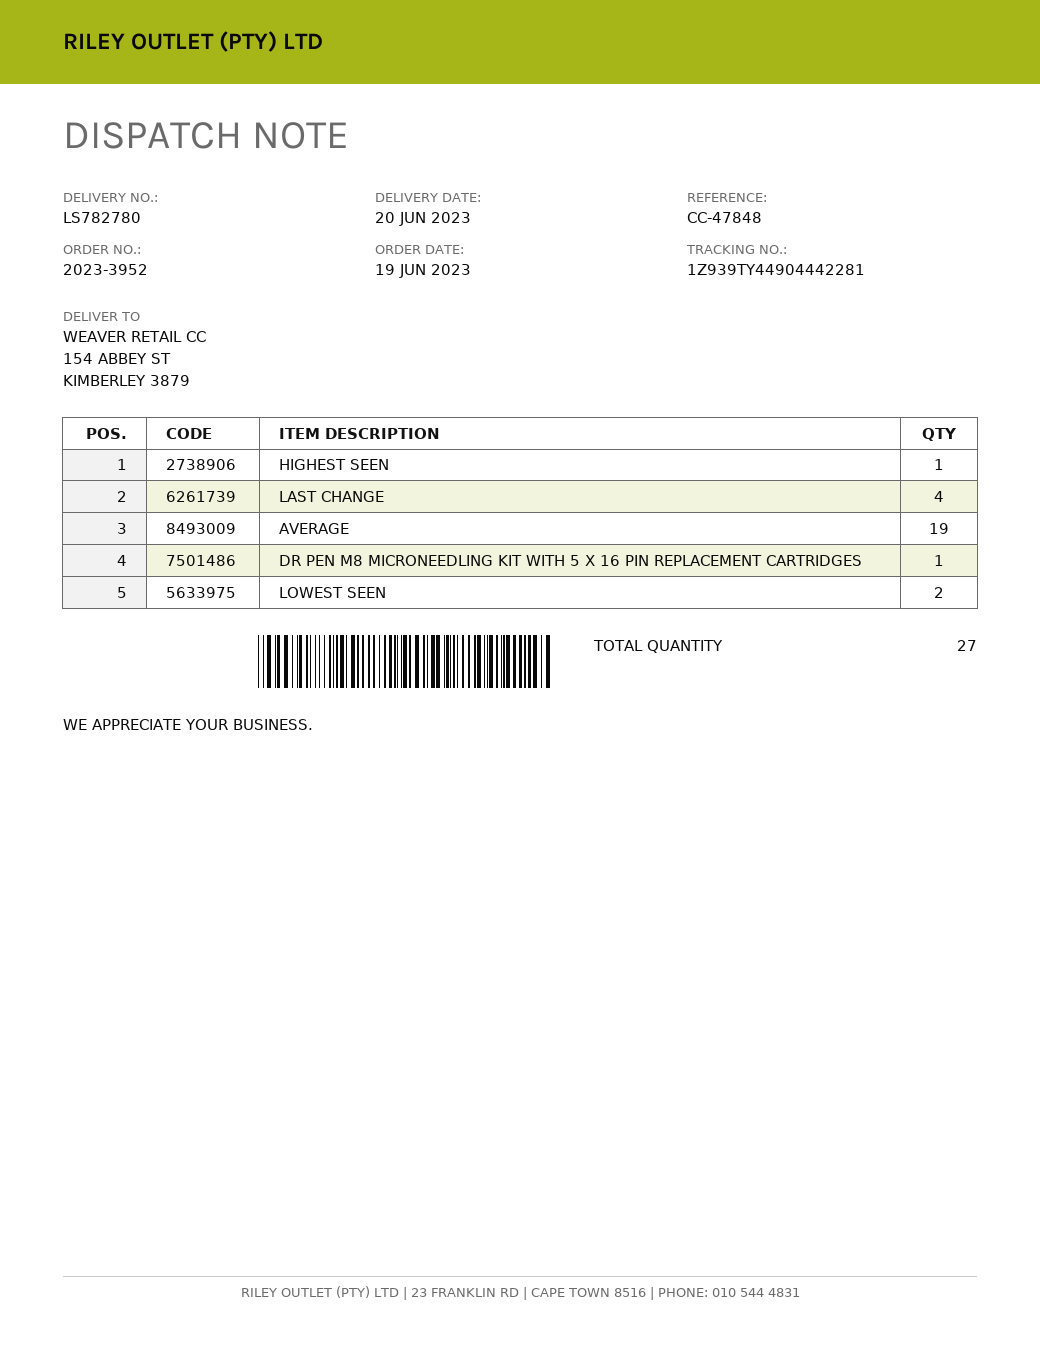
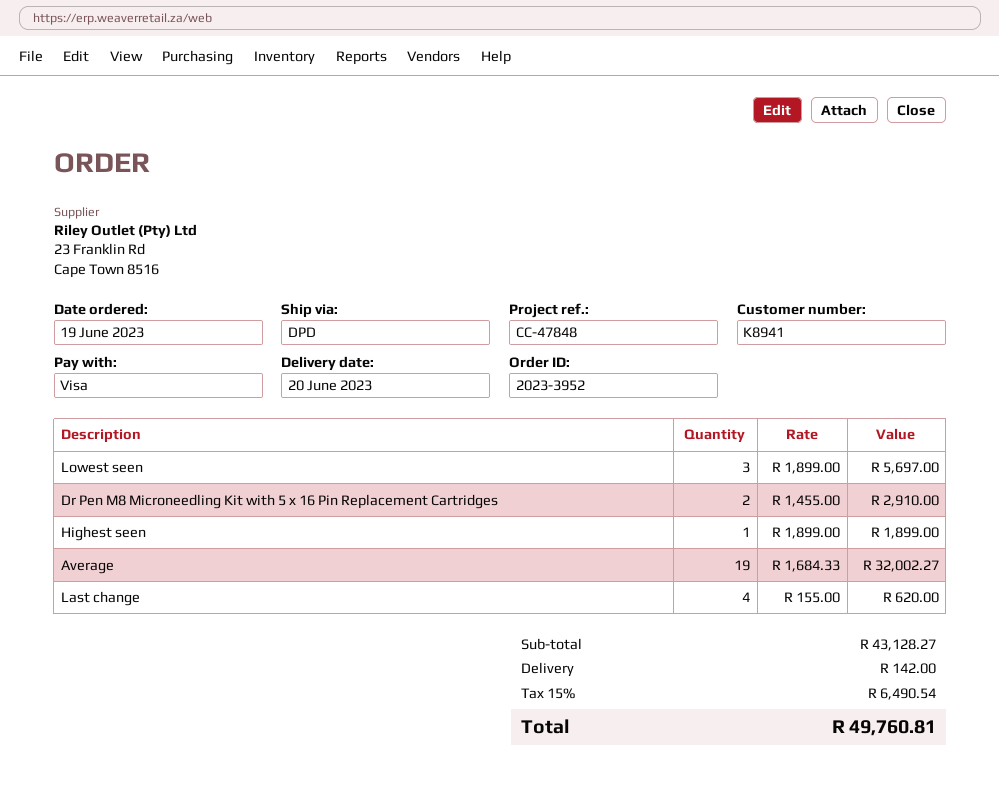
DR PEN M8 MICRONEEDLING KIT WITH 5 X 16 PIN REPLACEMENT CARTRIDGES: 1 -> 2
LOWEST SEEN: 2 -> 3

